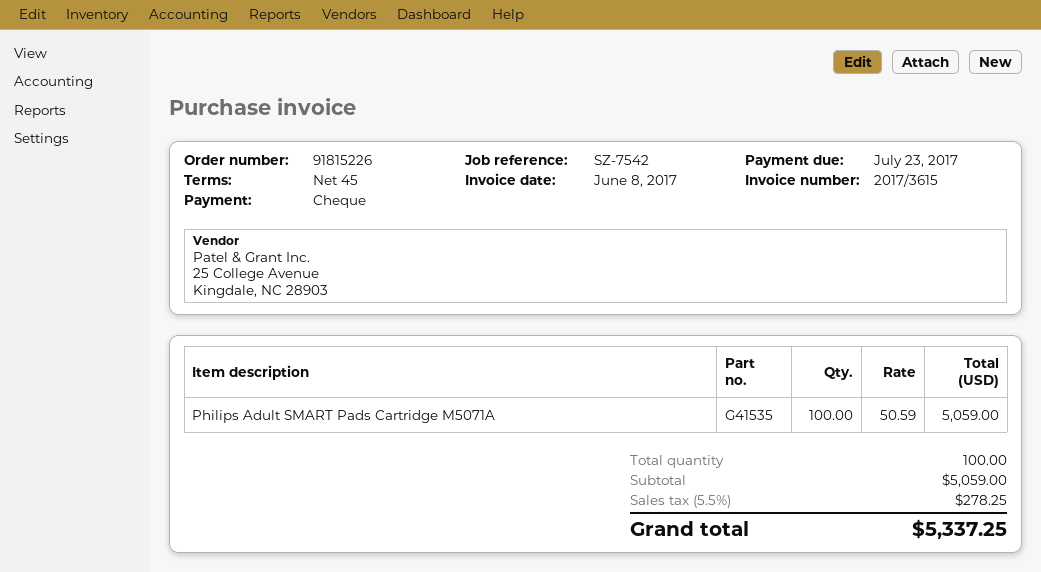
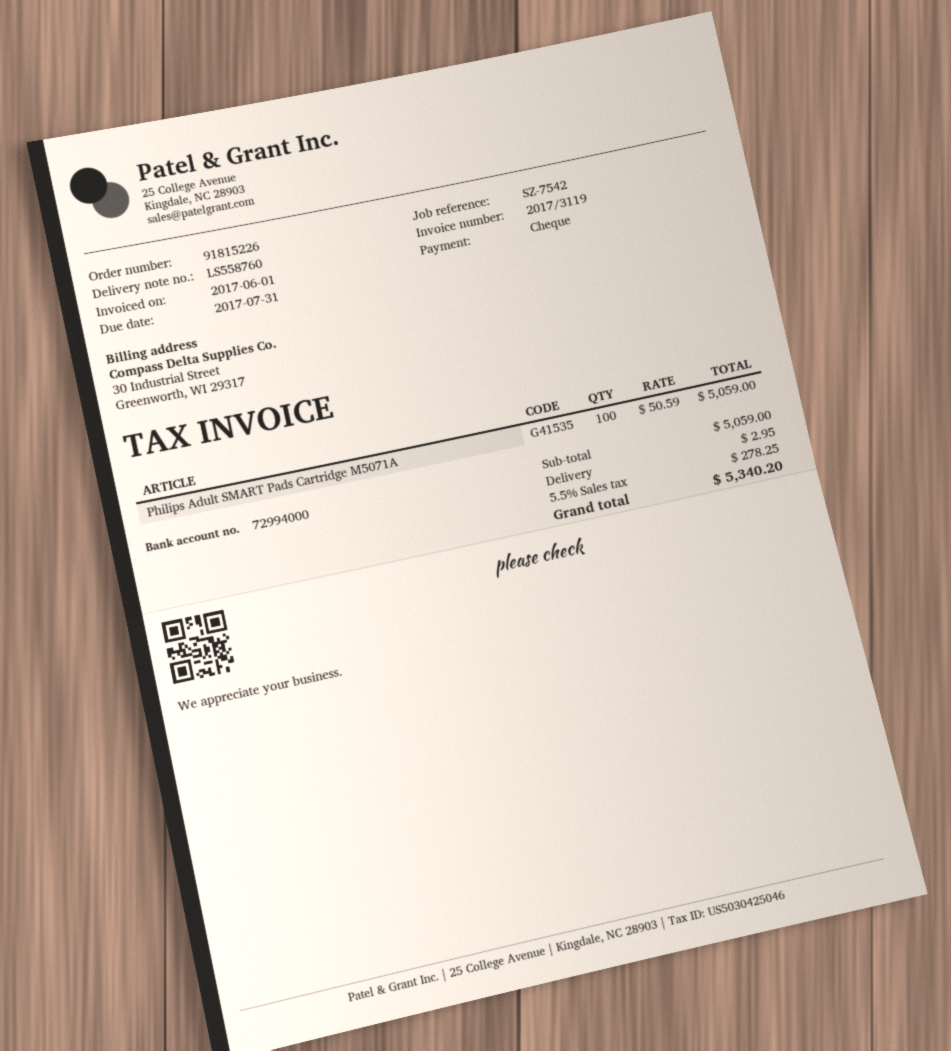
invoice number: 2017/3615 -> 2017/3119
invoice date: 2017-06-08 -> 2017-06-01
due date: 2017-07-23 -> 2017-07-31
shipping: none -> 2.95
total: 5337.25 -> 5340.20

